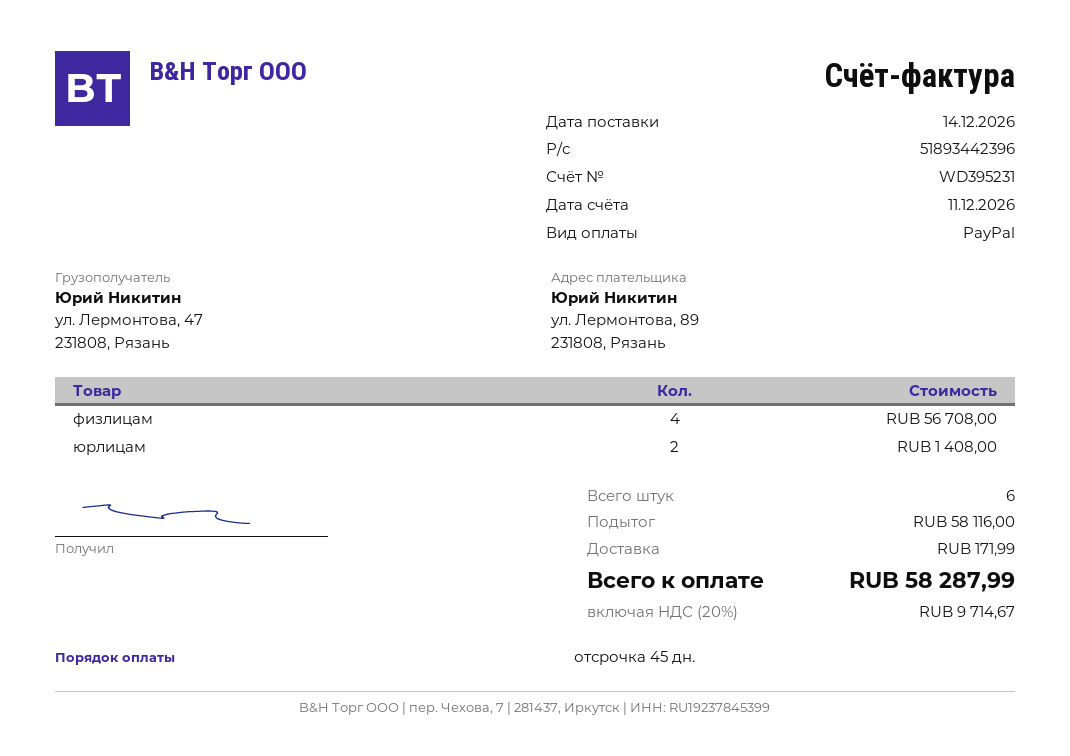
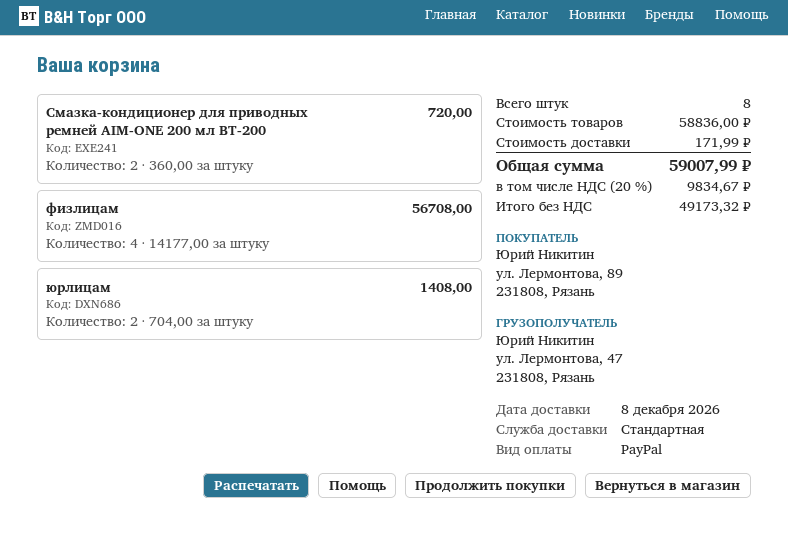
delivery date: 2026-12-14 -> 2026-12-08
Смазка-кондиционер для приводных ремней AIM-ONE 200 мл BT-200: none -> 2 for 720.00
total quantity: 6 -> 8
subtotal: 58116.00 -> 58836.00
tax: 20% = 9714.67 -> 20% = 9834.67
total: 58287.99 -> 59007.99

